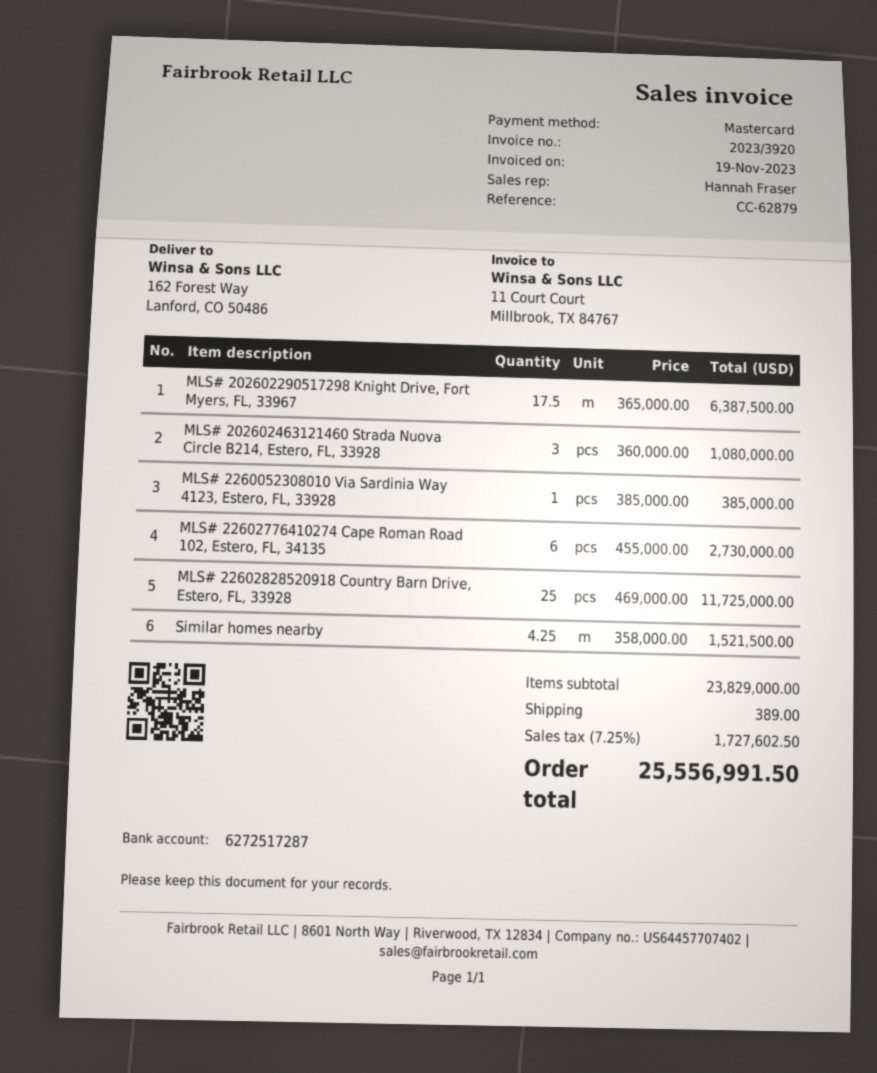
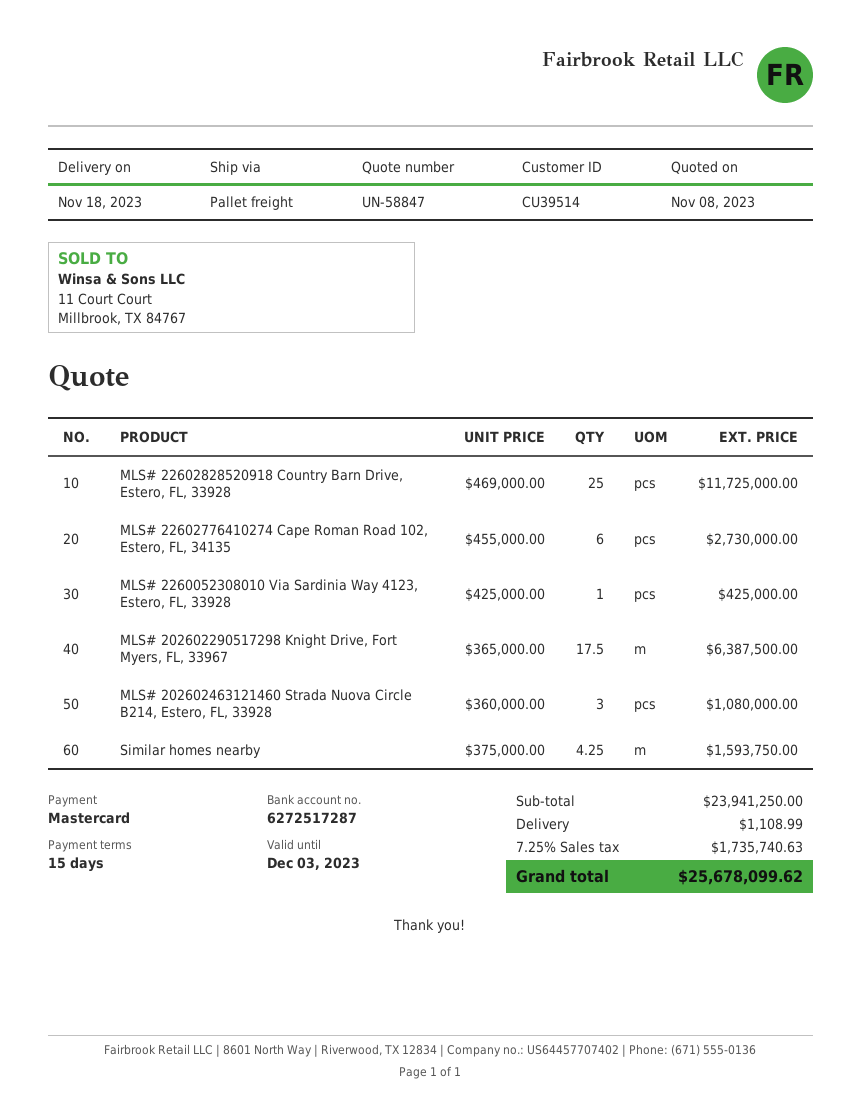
MLS# 2260052308010 Via Sardinia Way 4123, Estero, FL, 33928: 1 x 385000.00 = 385000.00 -> 1 x 425000.00 = 425000.00
Similar homes nearby: 4.25 x 358000.00 = 1521500.00 -> 4.25 x 375000.00 = 1593750.00
subtotal: 23829000.00 -> 23941250.00
shipping: 389.00 -> 1108.99
tax: 7.25% = 1727602.50 -> 7.25% = 1735740.63
total: 25556991.50 -> 25678099.62

